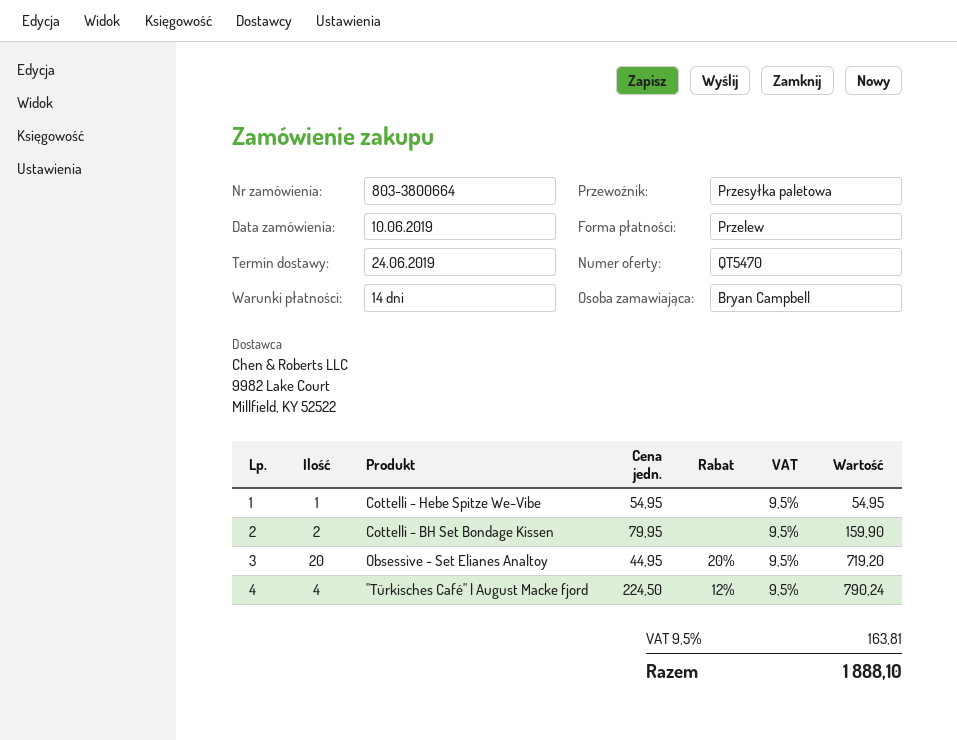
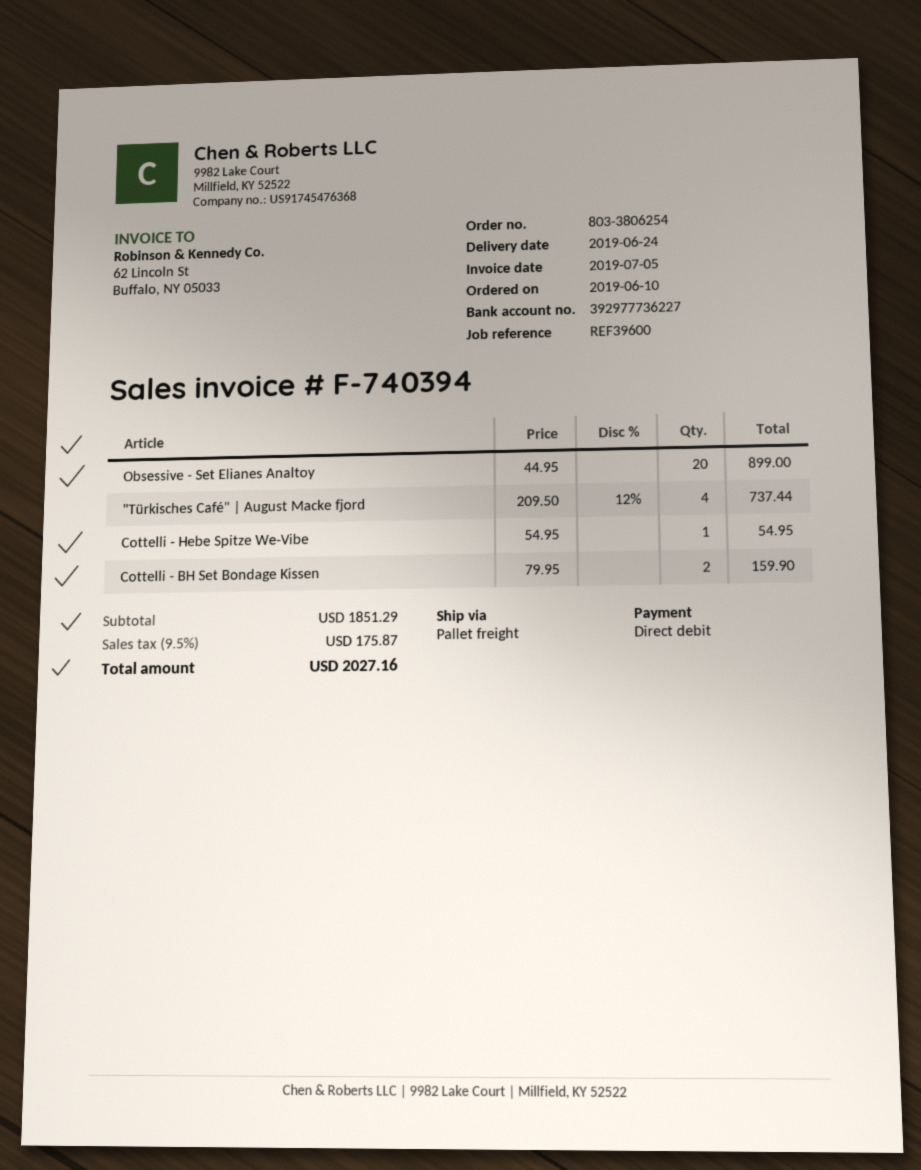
order number: 803-3800664 -> 803-3806254
payment method: bank transfer -> direct debit
Obsessive - Set Elianes Analtoy: 20 x 44.95 - 20% = 719.20 -> 20 x 44.95 = 899.00
"Türkisches Café" | August Macke fjord: 4 x 224.50 - 12% = 790.24 -> 4 x 209.50 - 12% = 737.44
tax: 9.5% = 163.81 -> 9.5% = 175.87
total: 1888.10 -> 2027.16

